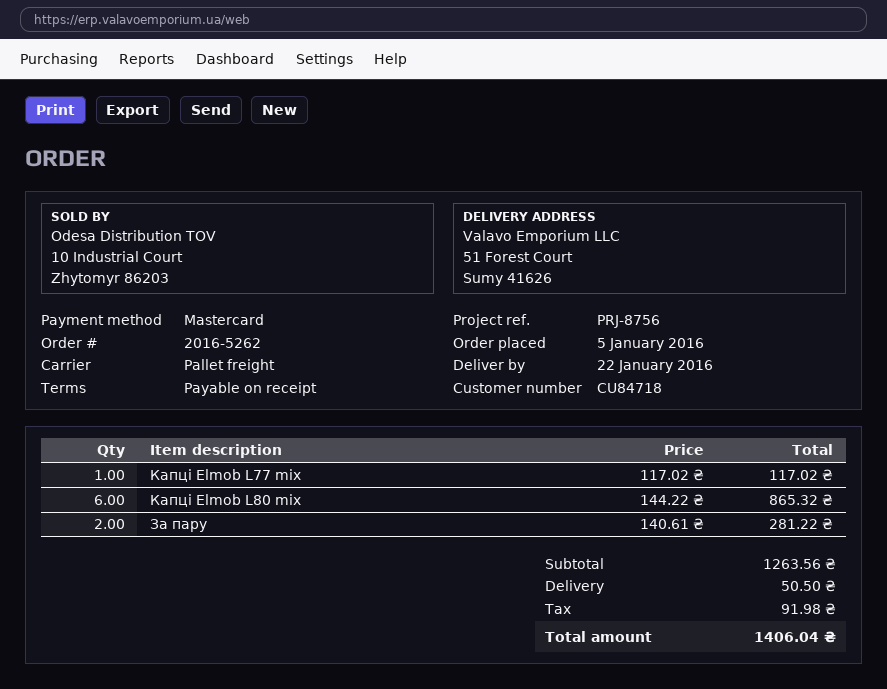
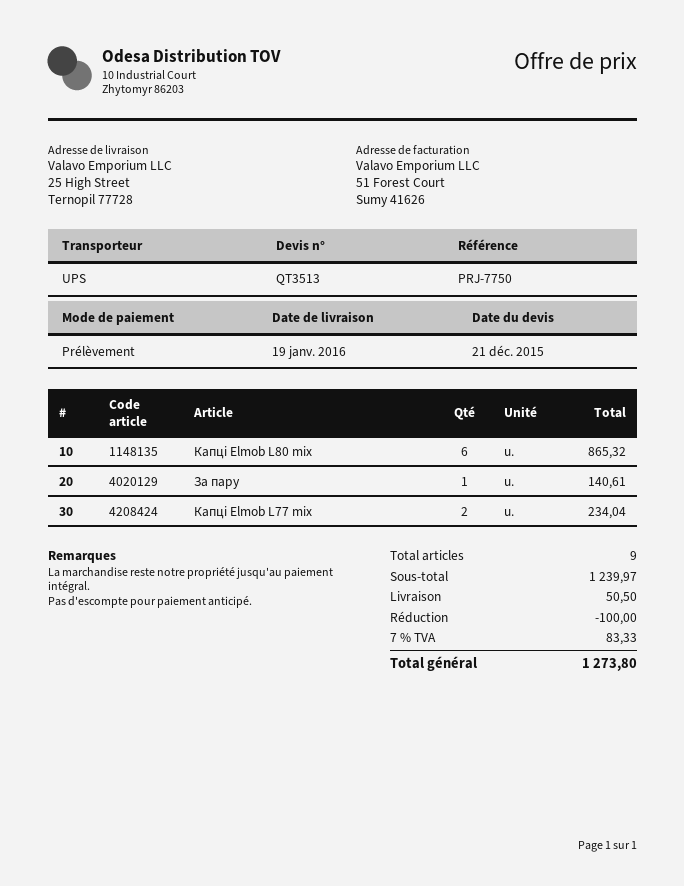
delivery date: 2016-01-22 -> 2016-01-19
reference: PRJ-8756 -> PRJ-7750
payment method: Mastercard -> direct debit
shipping method: pallet freight -> UPS
ship to: 51 Forest Court, Sumy 41626 -> 25 High Street, Ternopil 77728
Капці Elmob L77 mix: 1 for 117.02 -> 2 for 234.04
За пару: 2 for 281.22 -> 1 for 140.61
subtotal: 1263.56 -> 1239.97
discount: none -> 100.00
tax: 91.98 -> 83.33
total: 1406.04 -> 1273.80

